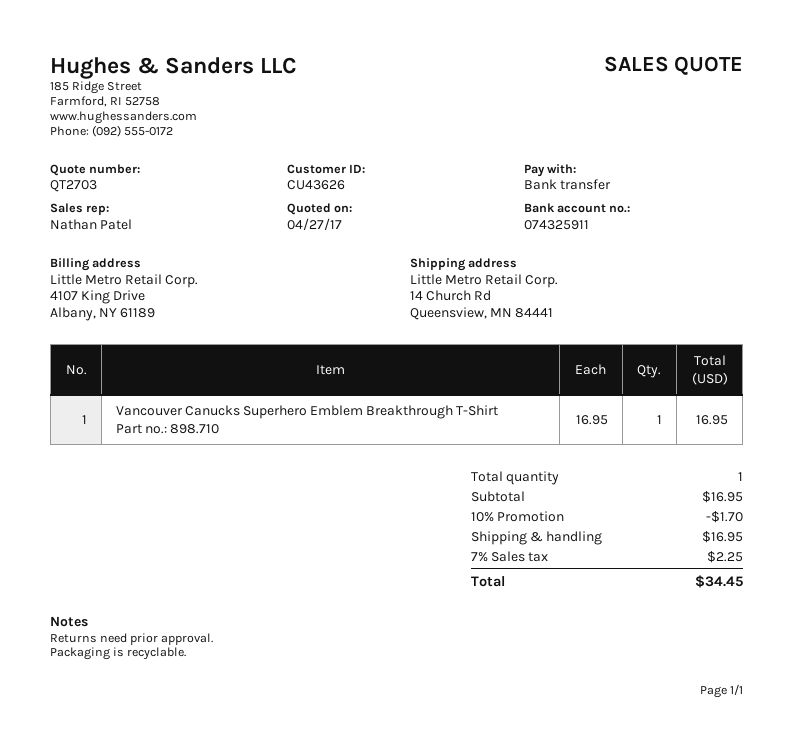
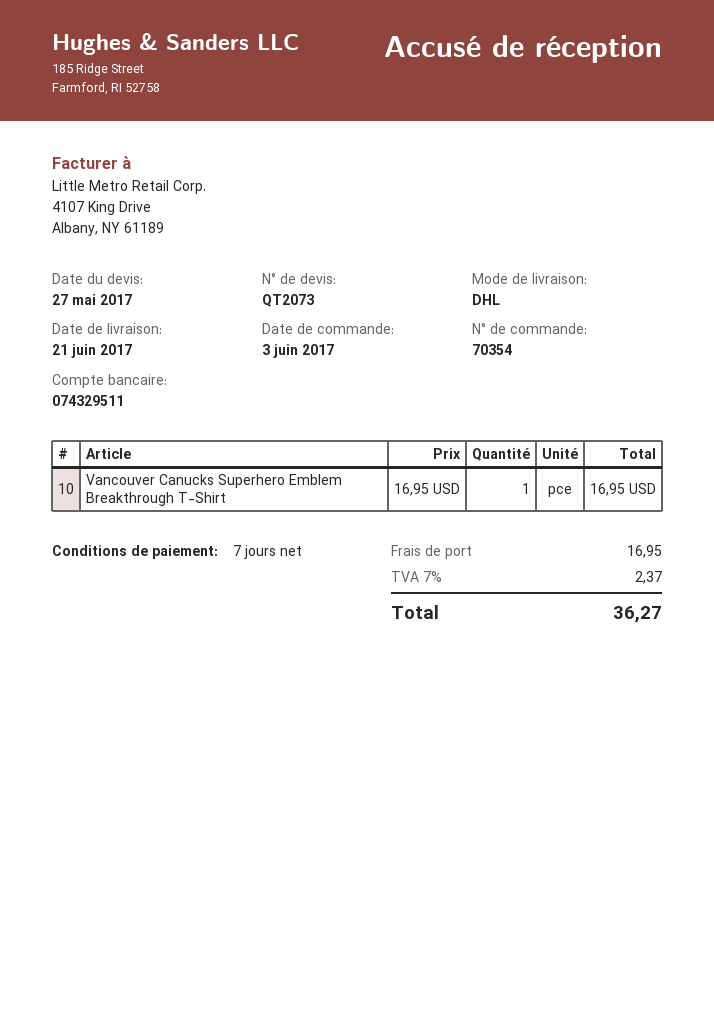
quote number: QT2703 -> QT2073
quote date: 2017-04-27 -> 2017-05-27
bank account: 074325911 -> 074329511
discount: 10% = 1.70 -> none
tax: 7% = 2.25 -> 7% = 2.37
total: 34.45 -> 36.27

